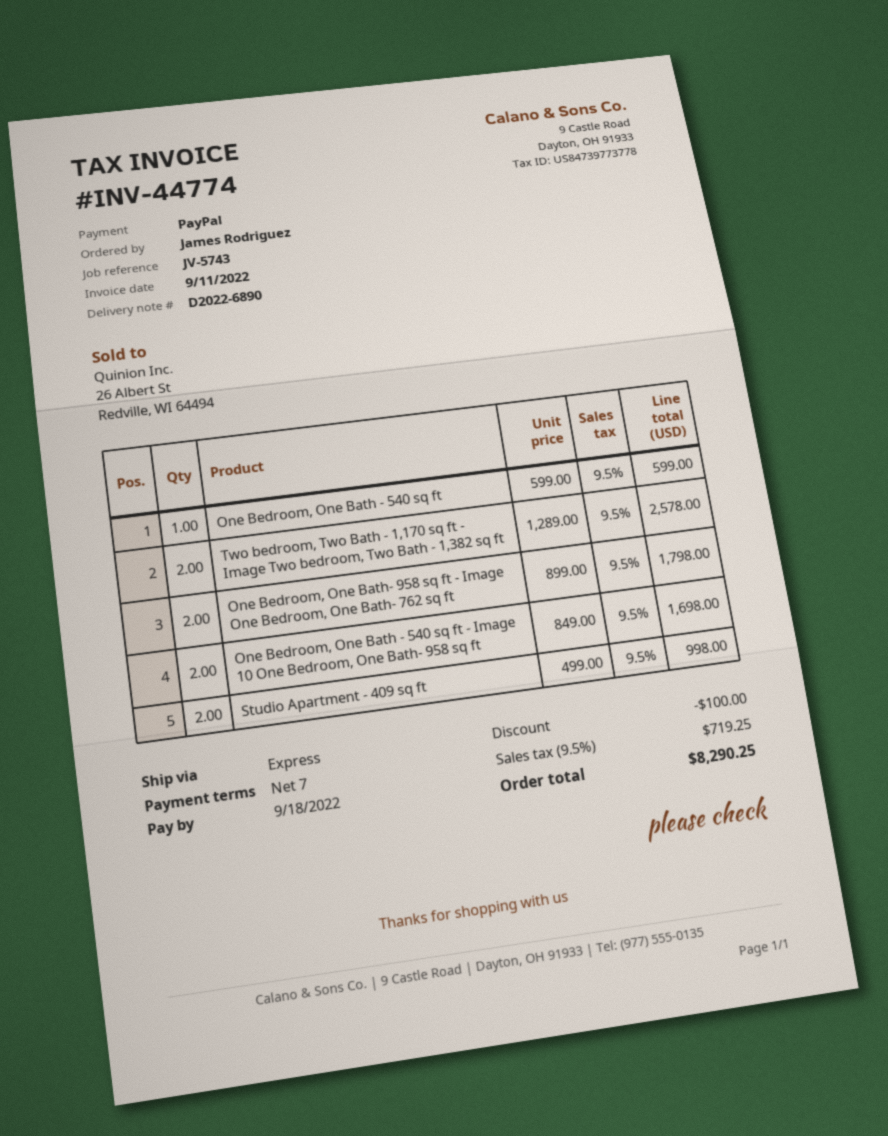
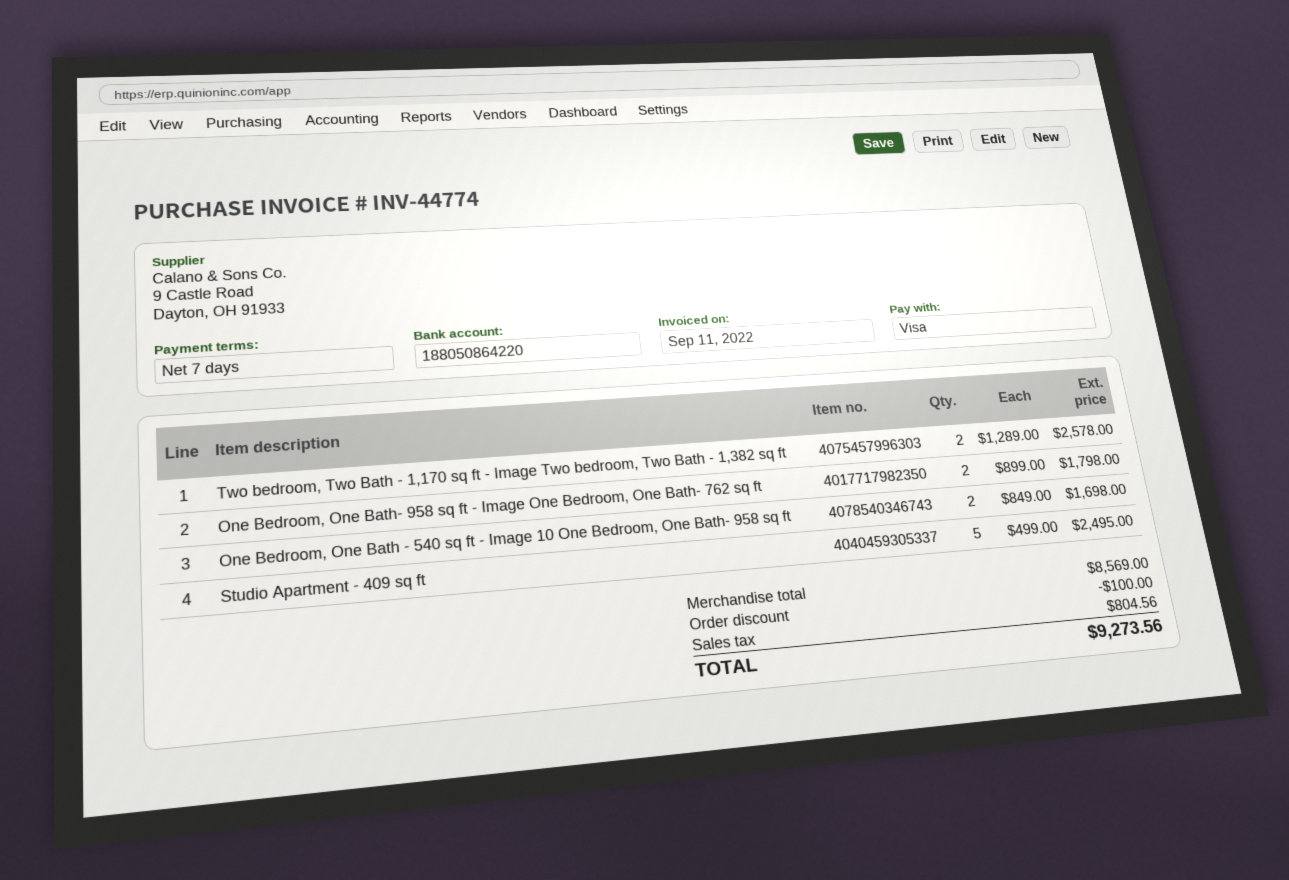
payment method: PayPal -> Visa
One Bedroom, One Bath - 540 sq ft: 1 x 599.00 = 599.00 -> none
Studio Apartment - 409 sq ft: 2 x 499.00 = 998.00 -> 5 x 499.00 = 2495.00
tax: 719.25 -> 804.56
total: 8290.25 -> 9273.56

